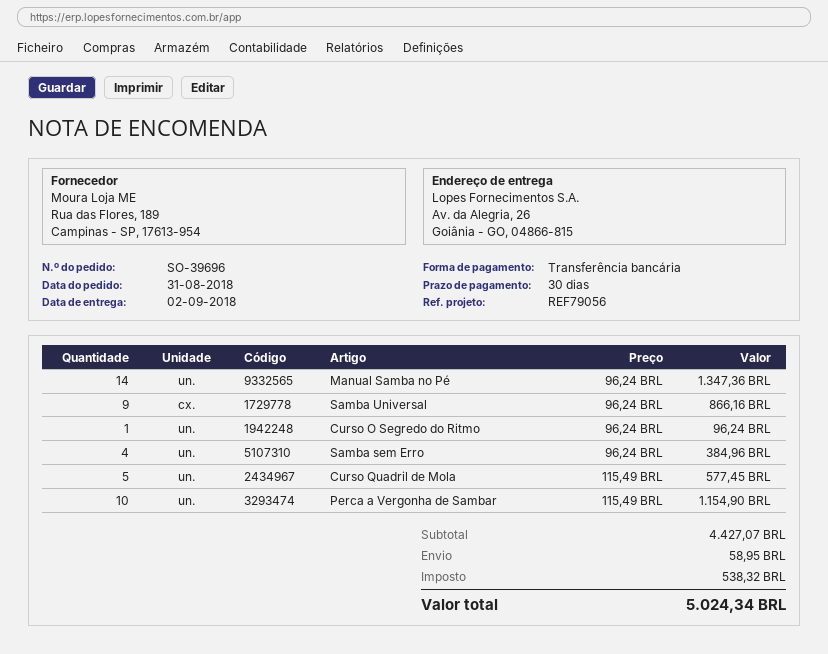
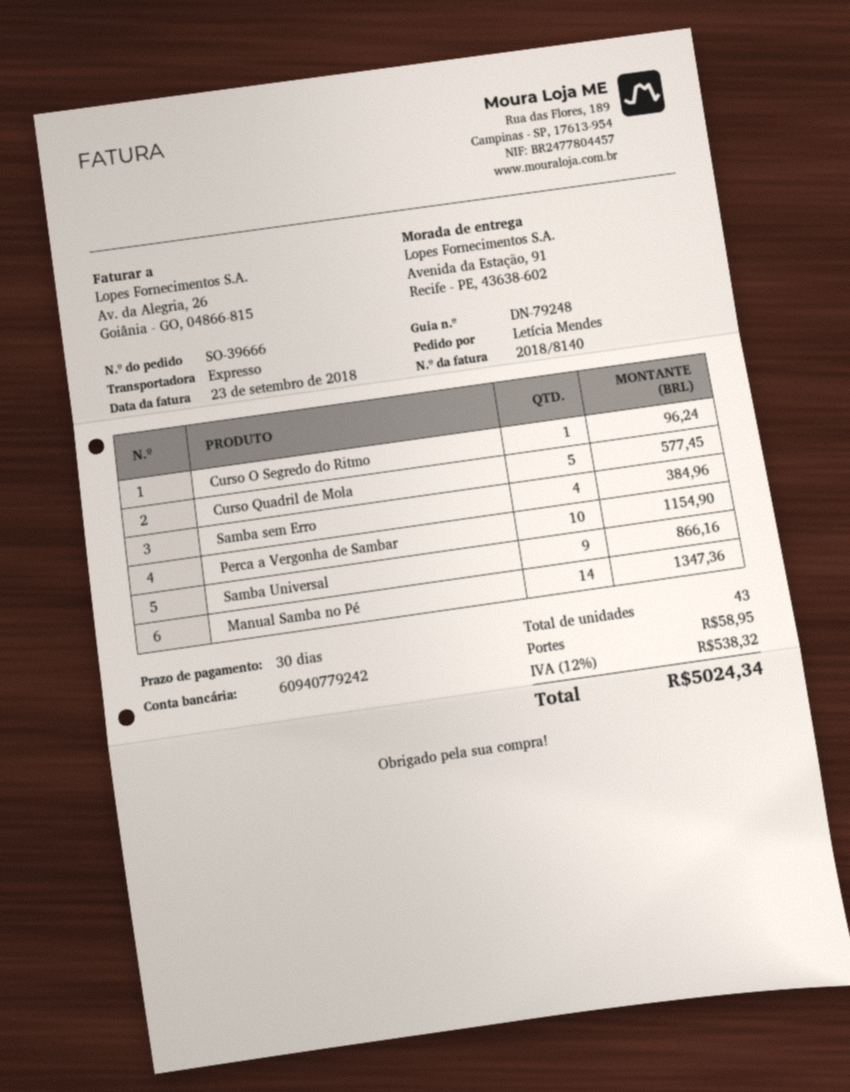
order number: SO-39696 -> SO-39666
ship to: Av. da Alegria, 26, Goiânia - GO, 04866-815 -> Avenida da Estação, 91, Recife - PE, 43638-602

